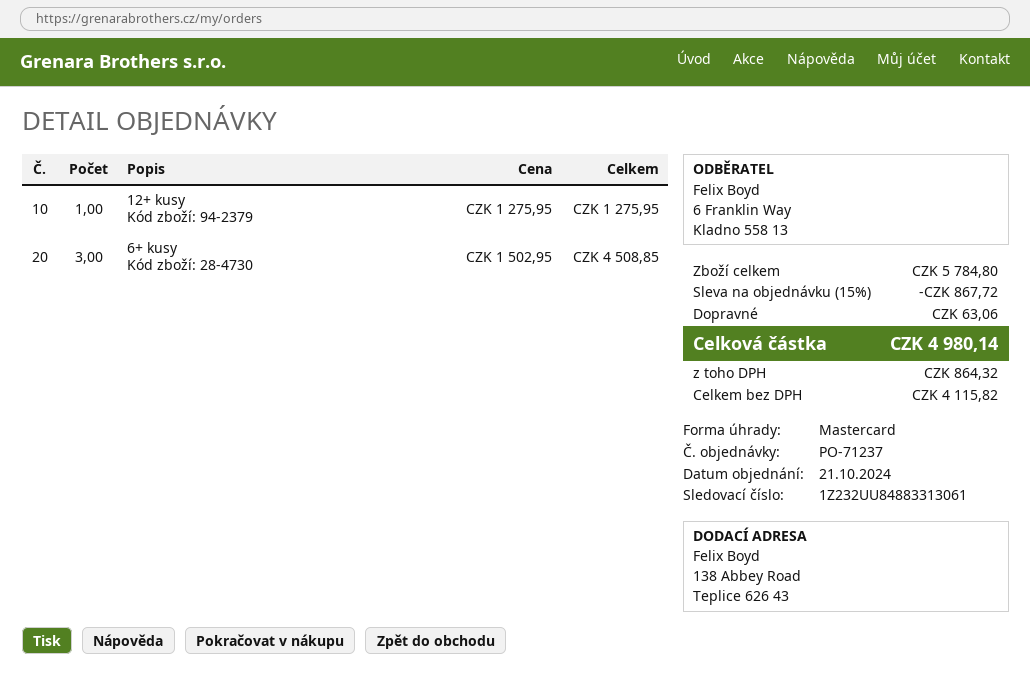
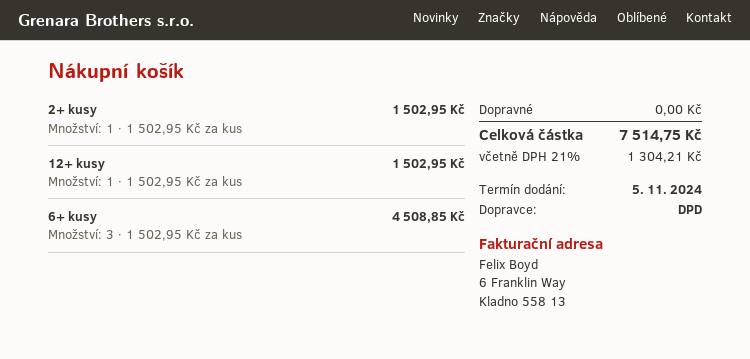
12+ kusy: 1 x 1275.95 = 1275.95 -> 1 x 1502.95 = 1502.95
2+ kusy: none -> 1 x 1502.95 = 1502.95
discount: 15% = 867.72 -> none
shipping: 63.06 -> 0.00
tax: 864.32 -> 1304.21
total: 4980.14 -> 7514.75

